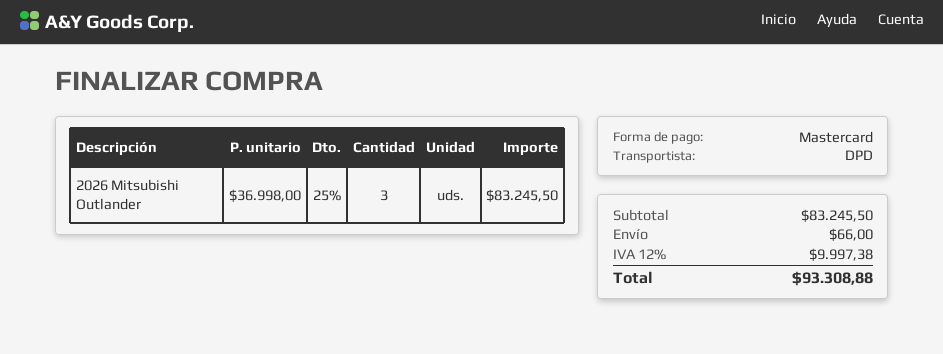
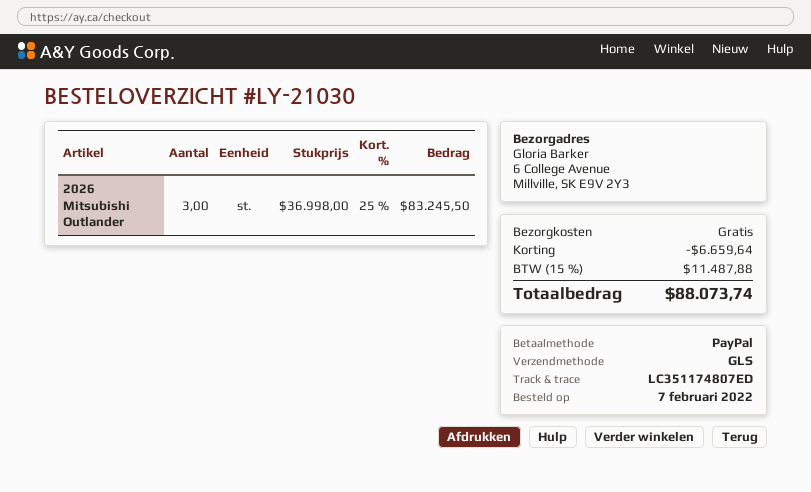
payment method: Mastercard -> PayPal
shipping method: DPD -> GLS
discount: none -> 6659.64
shipping: 66.00 -> 0.00
tax: 12% = 9997.38 -> 15% = 11487.88
total: 93308.88 -> 88073.74

